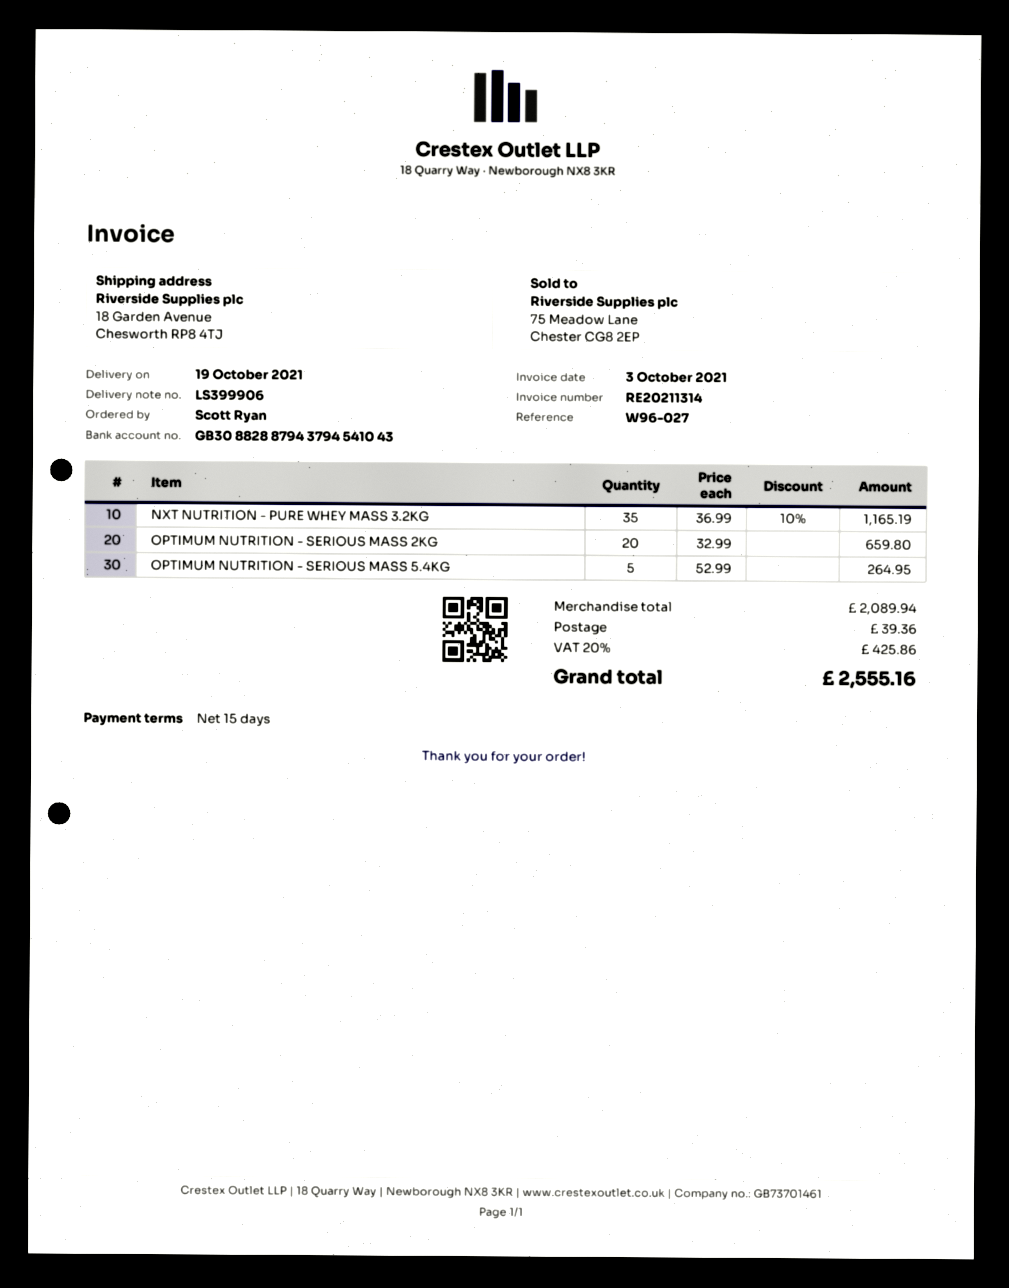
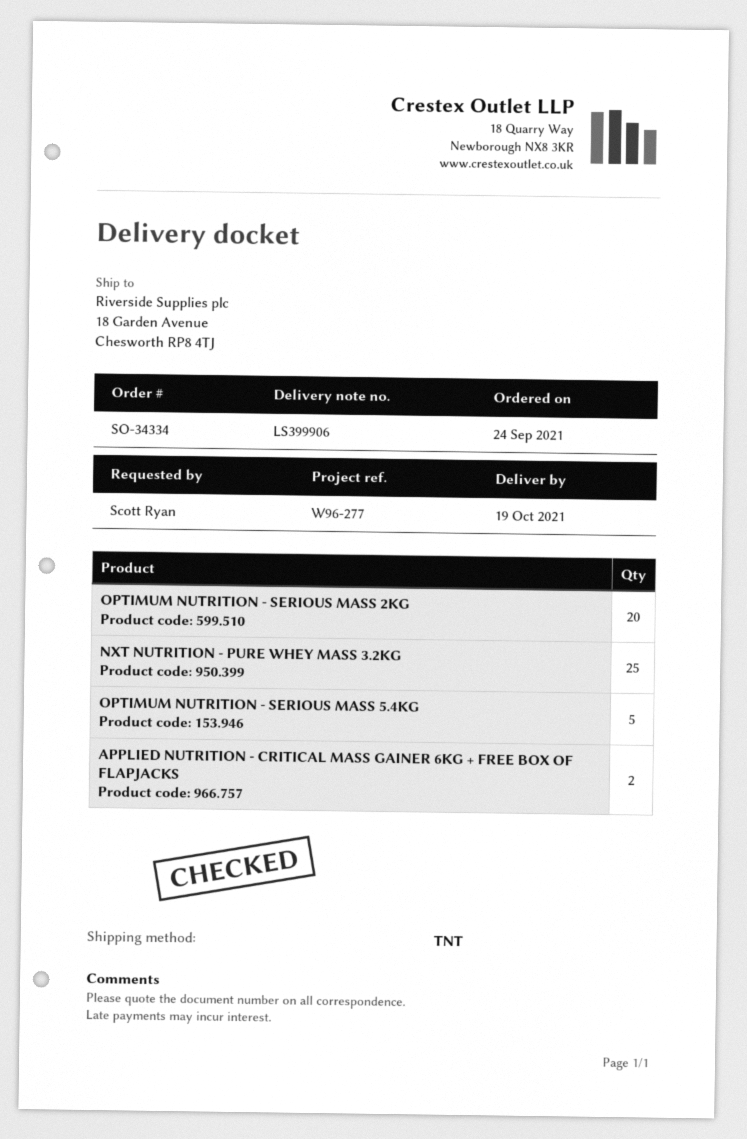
reference: W96-027 -> W96-277
NXT NUTRITION - PURE WHEY MASS 3.2KG: 35 -> 25
APPLIED NUTRITION - CRITICAL MASS GAINER 6KG + FREE BOX OF FLAPJACKS: none -> 2

